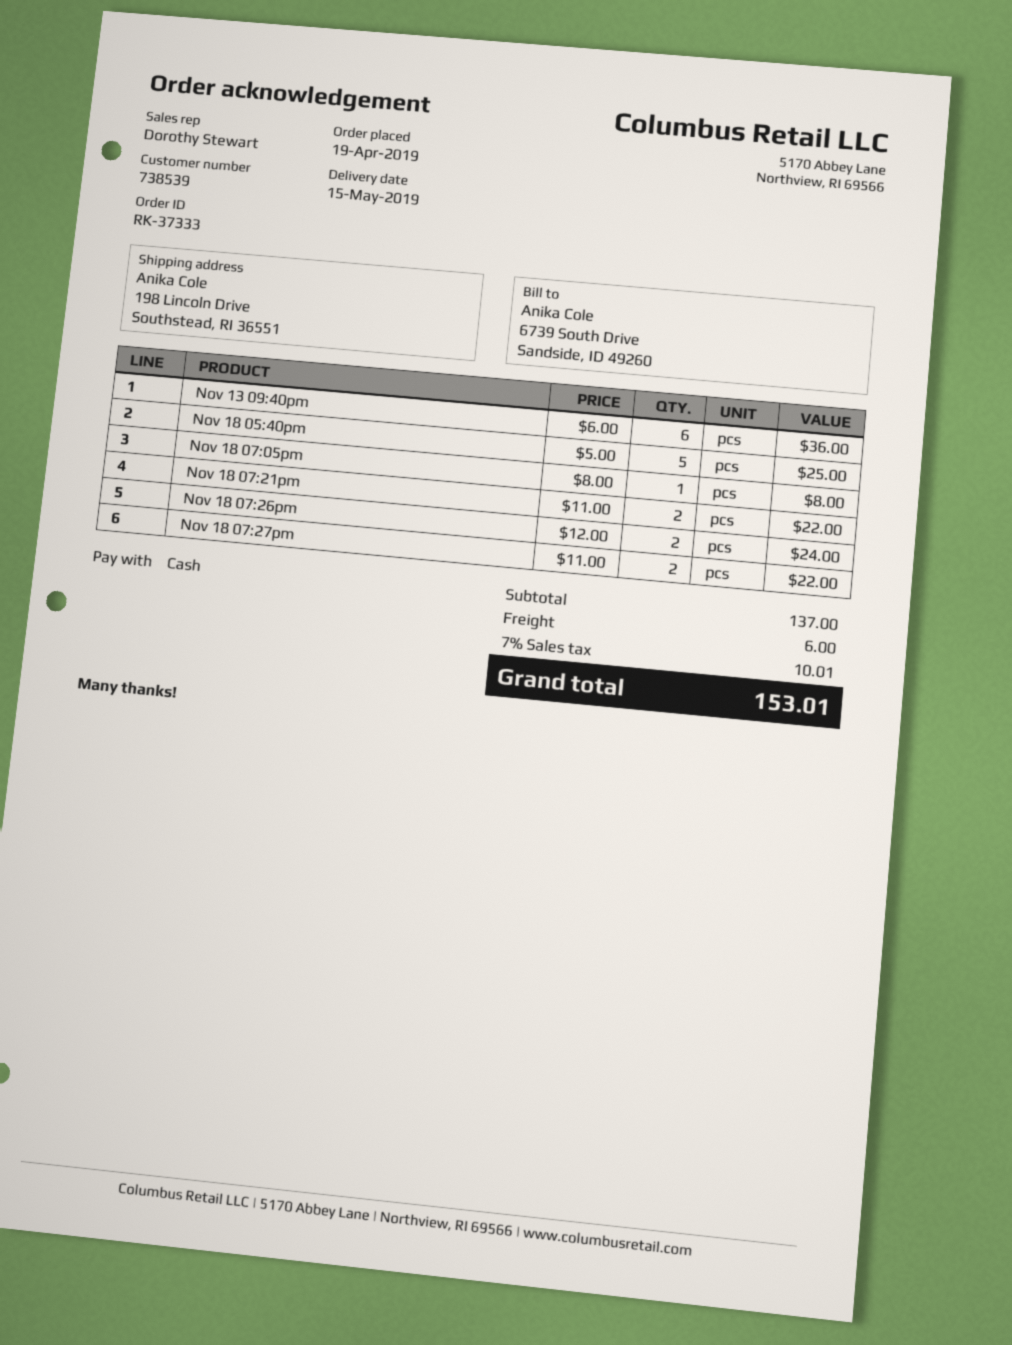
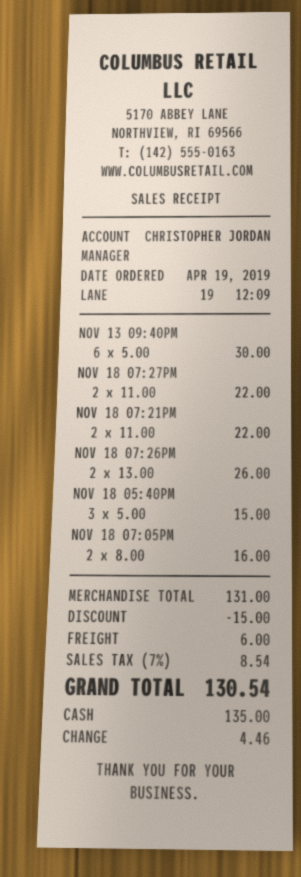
sales rep: Dorothy Stewart -> CHRISTOPHER JORDAN
Nov 13 09:40pm: 6 x 6.00 = 36.00 -> 6 x 5.00 = 30.00
Nov 18 05:40pm: 5 x 5.00 = 25.00 -> 3 x 5.00 = 15.00
Nov 18 07:05pm: 1 x 8.00 = 8.00 -> 2 x 8.00 = 16.00
Nov 18 07:26pm: 2 x 12.00 = 24.00 -> 2 x 13.00 = 26.00
subtotal: 137.00 -> 131.00
discount: none -> 15.00
tax: 7% = 10.01 -> 7% = 8.54
total: 153.01 -> 130.54

